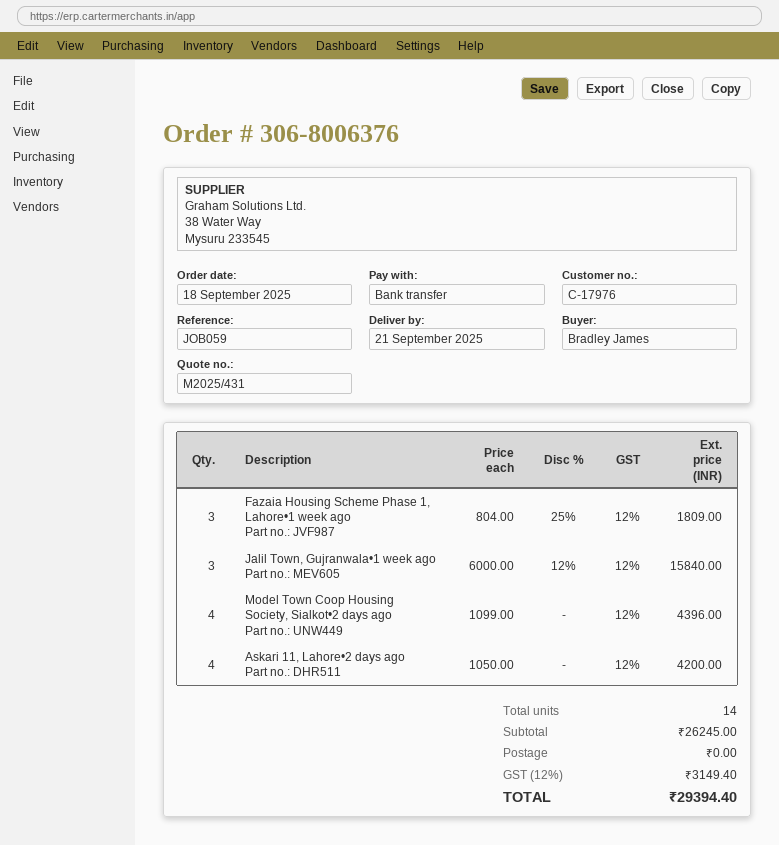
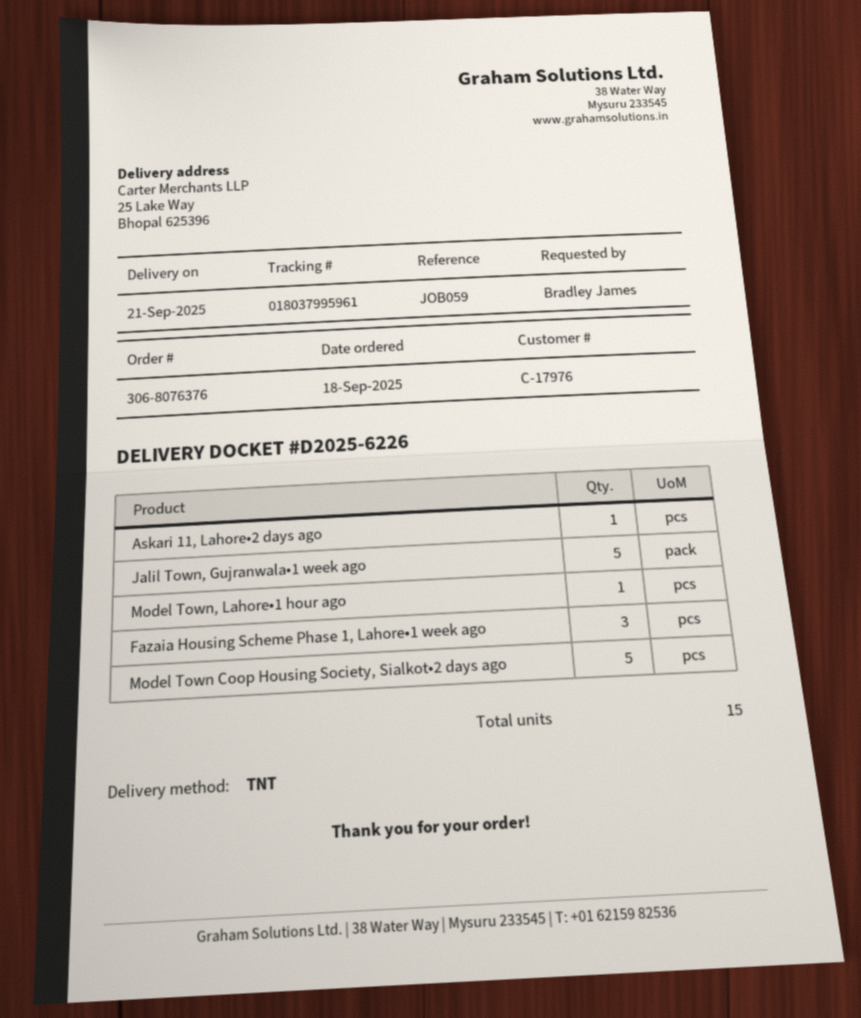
order number: 306-8006376 -> 306-8076376
Jalil Town, Gujranwala•1 week ago: 3 -> 5
Model Town Coop Housing Society, Sialkot•2 days ago: 4 -> 5
Askari 11, Lahore•2 days ago: 4 -> 1
Model Town, Lahore•1 hour ago: none -> 1
total quantity: 14 -> 15

